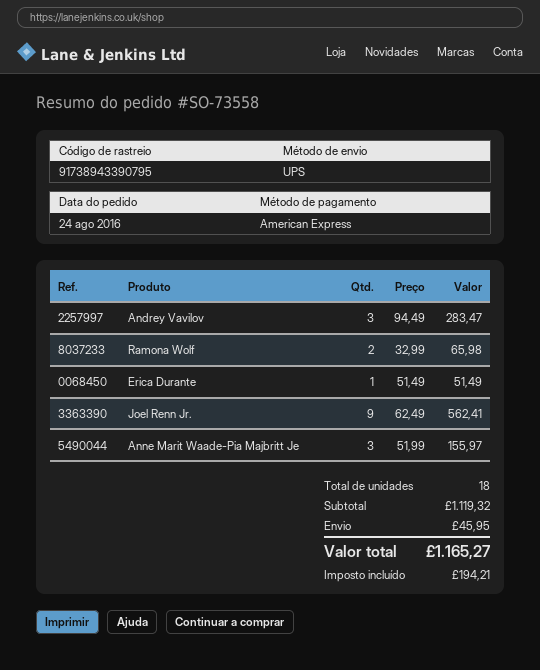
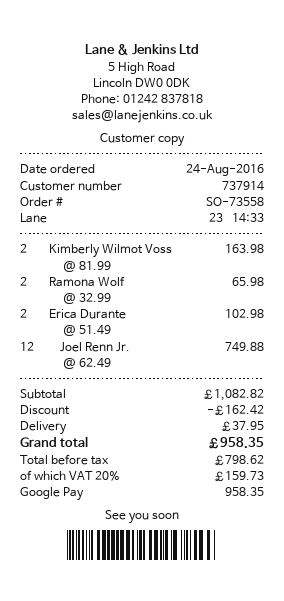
payment method: American Express -> Google Pay
Andrey Vavilov: 3 x 94.49 = 283.47 -> none
Erica Durante: 1 x 51.49 = 51.49 -> 2 x 51.49 = 102.98
Joel Renn Jr.: 9 x 62.49 = 562.41 -> 12 x 62.49 = 749.88
Anne Marit Waade-Pia Majbritt Je: 3 x 51.99 = 155.97 -> none
Kimberly Wilmot Voss: none -> 2 x 81.99 = 163.98
subtotal: 1119.32 -> 1082.82
discount: none -> 162.42
shipping: 45.95 -> 37.95
tax: 194.21 -> 159.73
total: 1165.27 -> 958.35

